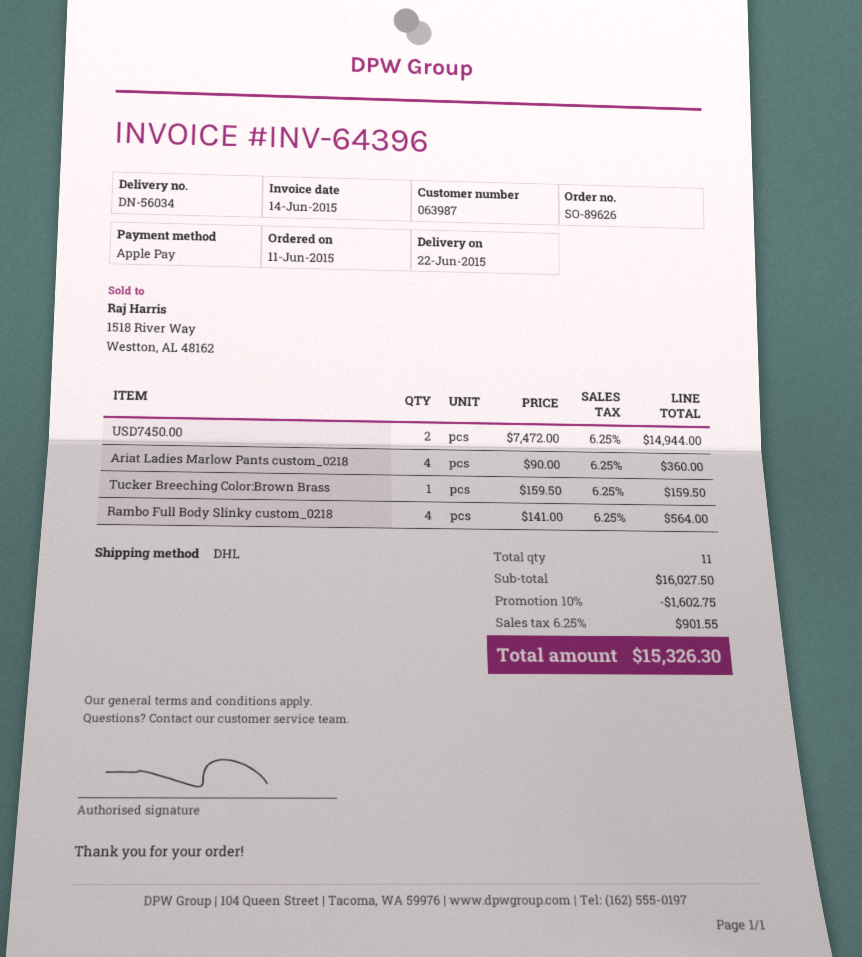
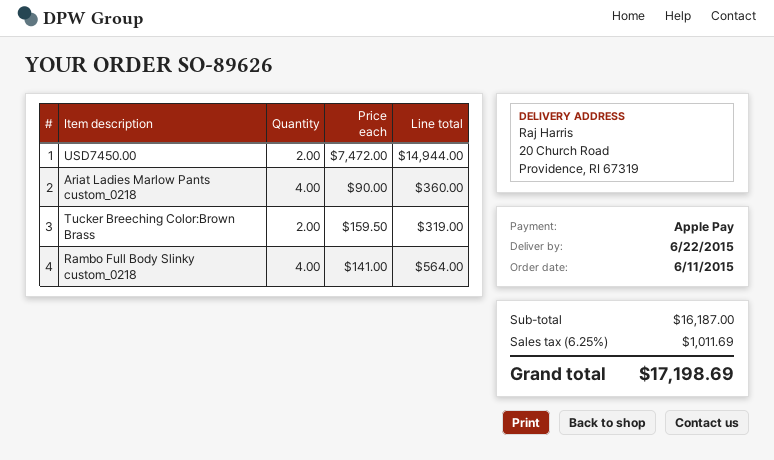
Tucker Breeching Color:Brown Brass: 1 x 159.50 = 159.50 -> 2 x 159.50 = 319.00
subtotal: 16027.50 -> 16187.00
discount: 10% = 1602.75 -> none
tax: 6.25% = 901.55 -> 6.25% = 1011.69
total: 15326.30 -> 17198.69

